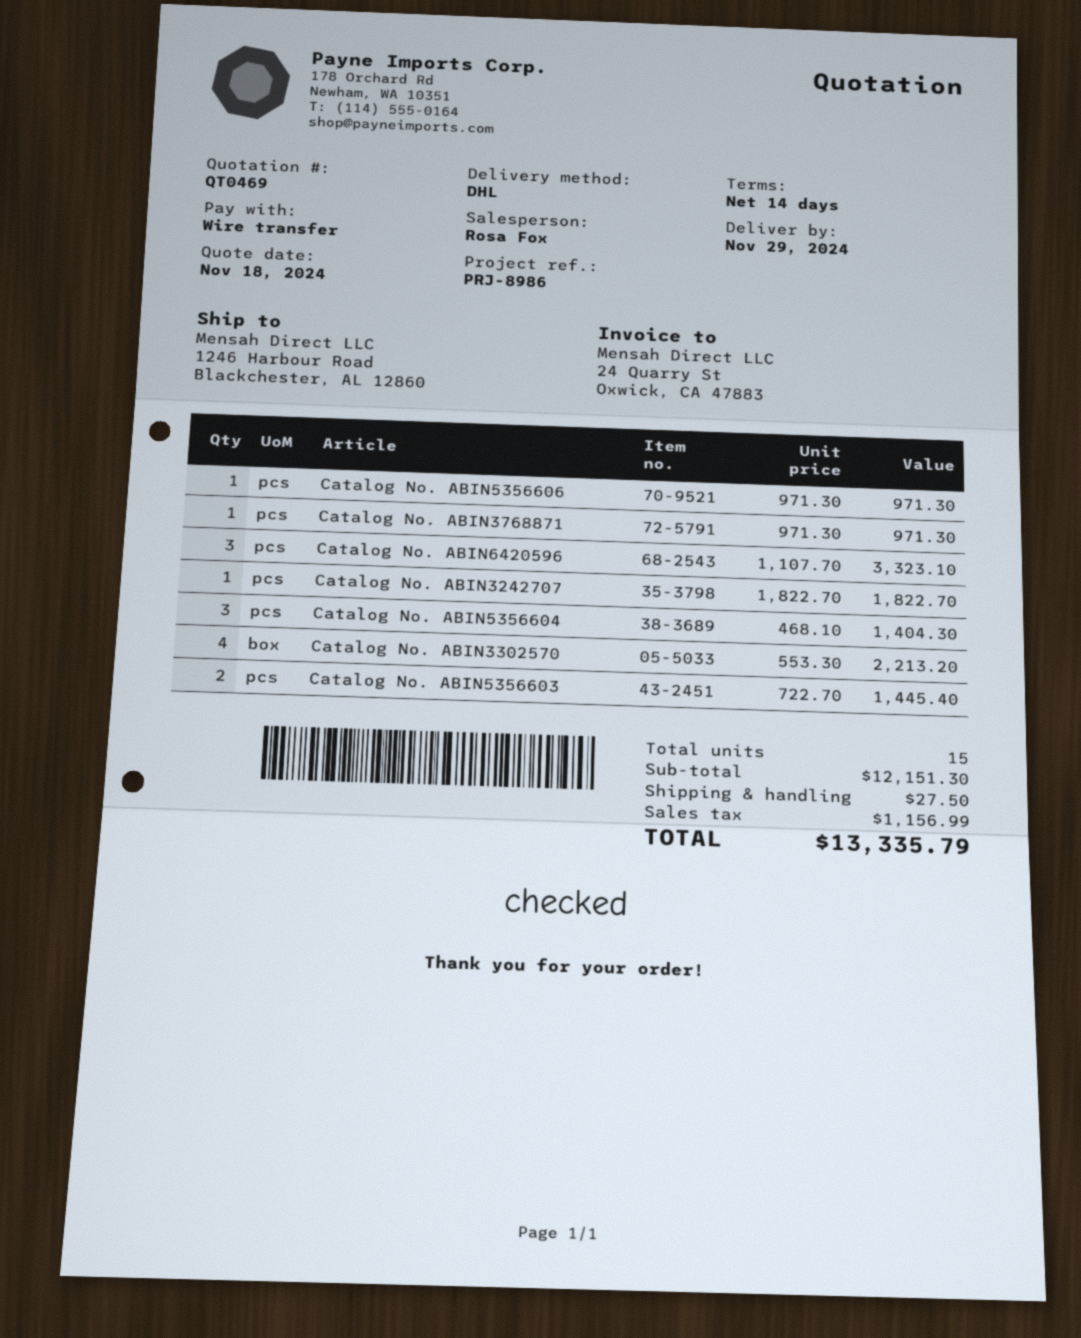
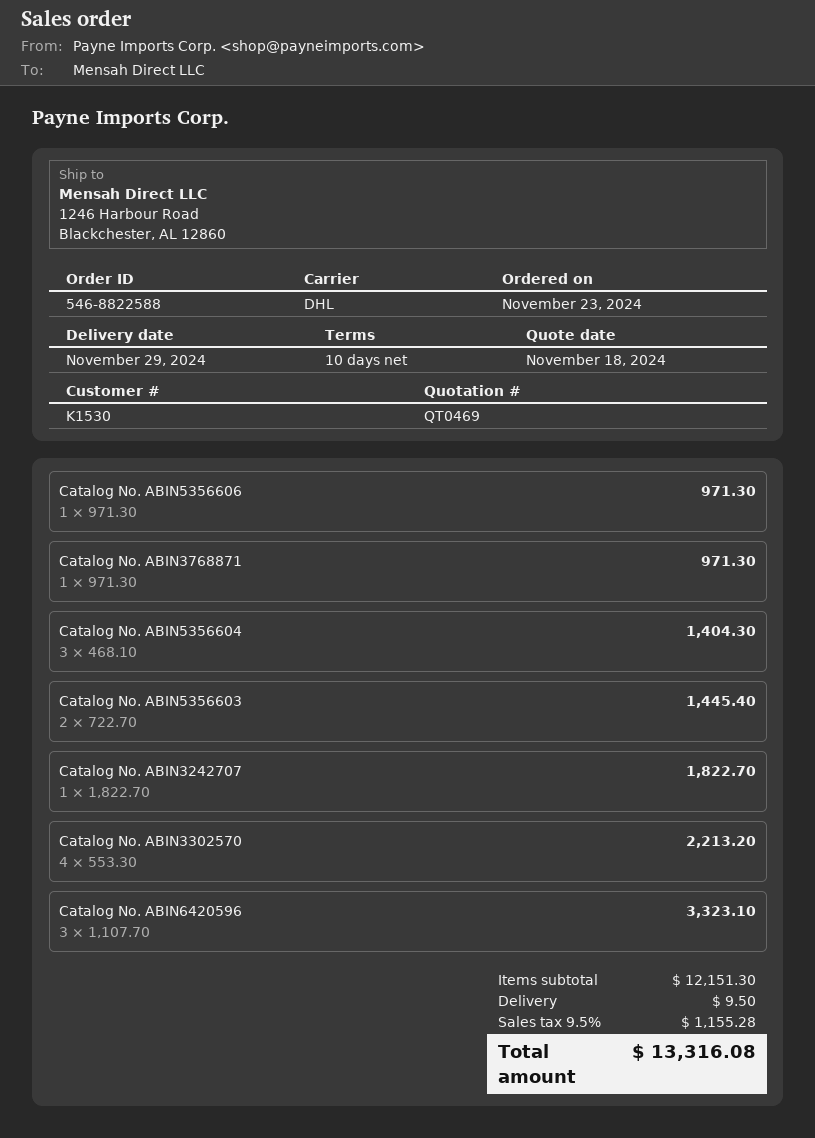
payment terms: 14 days -> 10 days
shipping: 27.50 -> 9.50
tax: 1156.99 -> 1155.28
total: 13335.79 -> 13316.08

